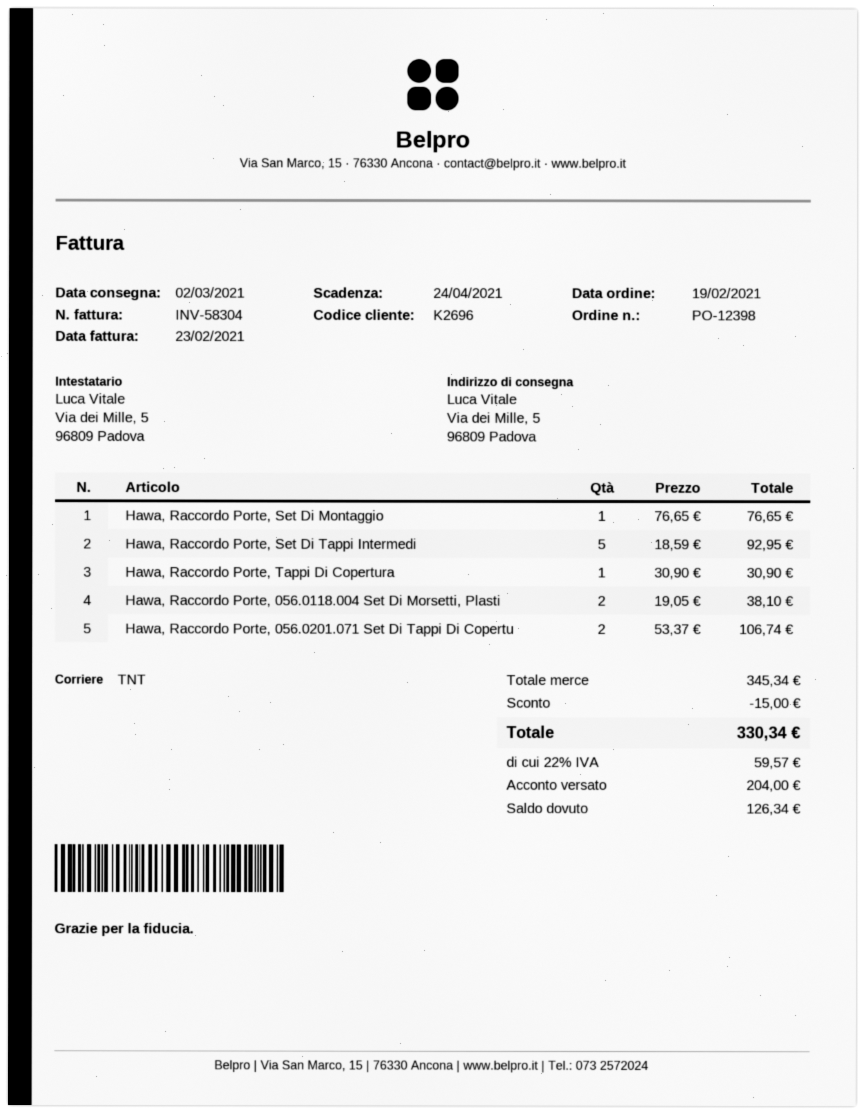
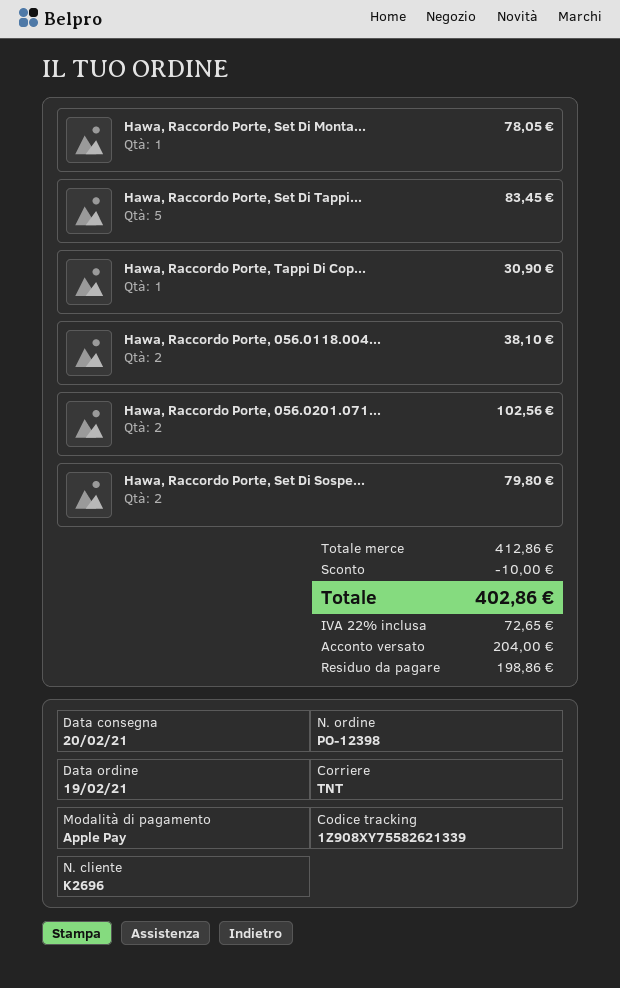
delivery date: 2021-03-02 -> 2021-02-20
Hawa, Raccordo Porte, Set Di Montaggio: 1 for 76.65 -> 1 for 78.05
Hawa, Raccordo Porte, Set Di Tappi Intermedi: 5 for 92.95 -> 5 for 83.45
Hawa, Raccordo Porte, 056.0201.071 Set Di Tappi Di Copertu: 2 for 106.74 -> 2 for 102.56
Hawa, Raccordo Porte, Set Di Sospe...: none -> 2 for 79.80
subtotal: 345.34 -> 412.86
discount: 15.00 -> 10.00
tax: 22% = 59.57 -> 22% = 72.65
total: 330.34 -> 402.86
balance: 126.34 -> 198.86

